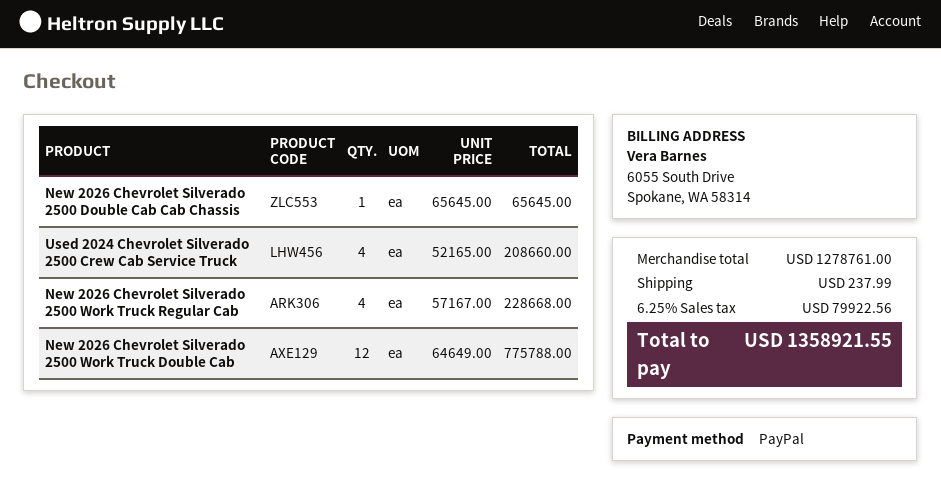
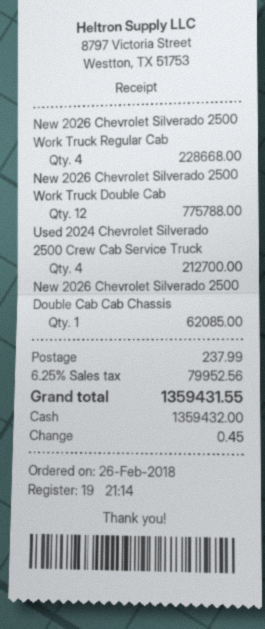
payment method: PayPal -> cash
New 2026 Chevrolet Silverado 2500 Double Cab Cab Chassis: 1 for 65645.00 -> 1 for 62085.00
Used 2024 Chevrolet Silverado 2500 Crew Cab Service Truck: 4 for 208660.00 -> 4 for 212700.00
tax: 6.25% = 79922.56 -> 6.25% = 79952.56
total: 1358921.55 -> 1359431.55

